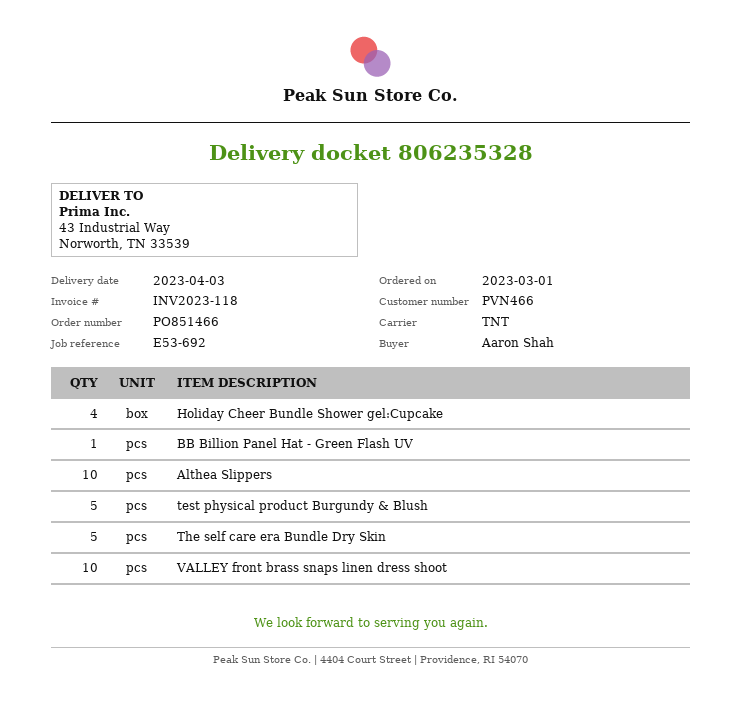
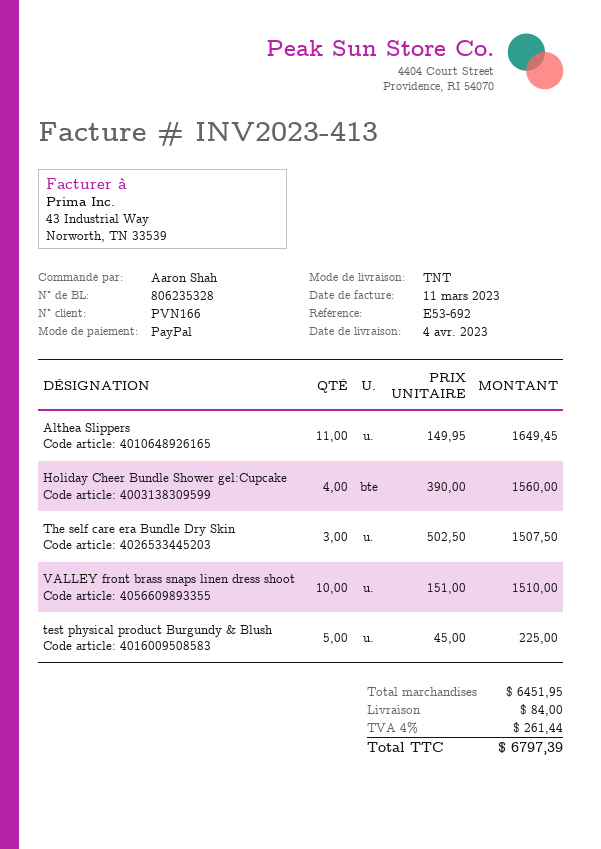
delivery date: 2023-04-03 -> 2023-04-04
invoice number: INV2023-118 -> INV2023-413
customer number: PVN466 -> PVN166
BB Billion Panel Hat - Green Flash UV: 1 -> none
Althea Slippers: 10 -> 11
The self care era Bundle Dry Skin: 5 -> 3

